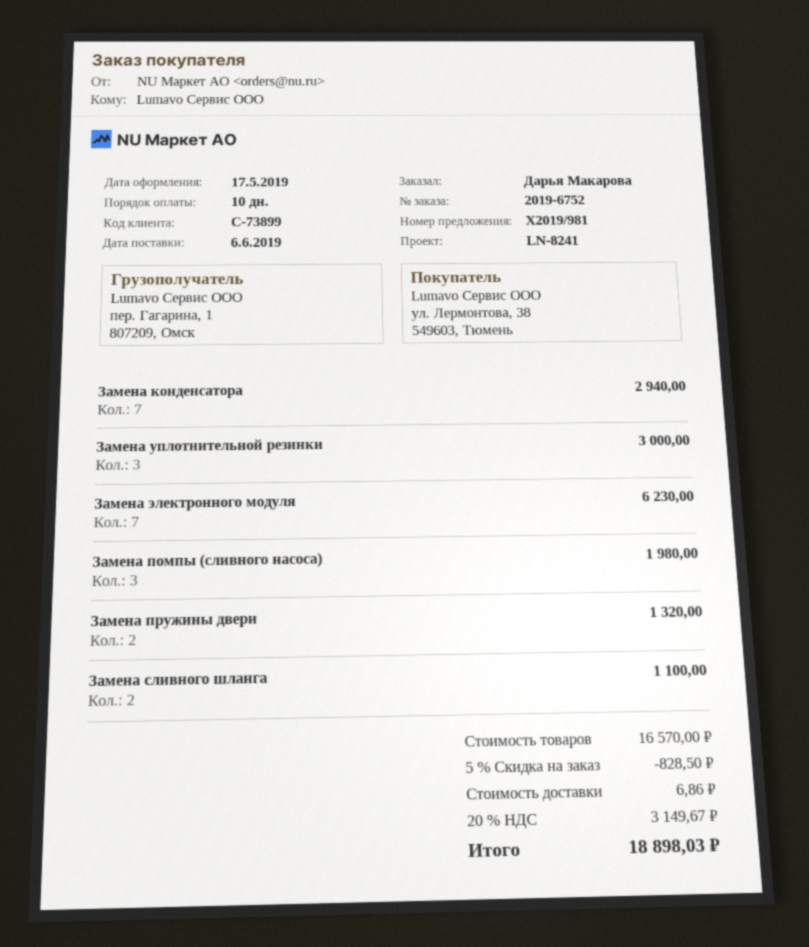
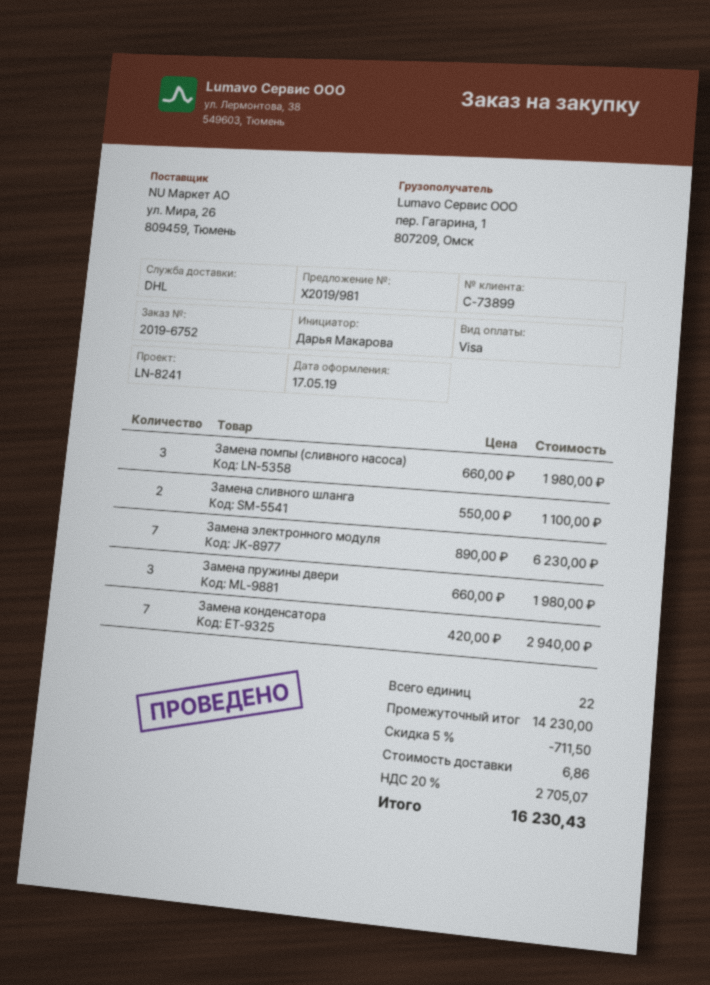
Замена уплотнительной резинки: 3 for 3000.00 -> none
Замена пружины двери: 2 for 1320.00 -> 3 for 1980.00
subtotal: 16570.00 -> 14230.00
discount: 5% = 828.50 -> 5% = 711.50
tax: 20% = 3149.67 -> 20% = 2705.07
total: 18898.03 -> 16230.43

